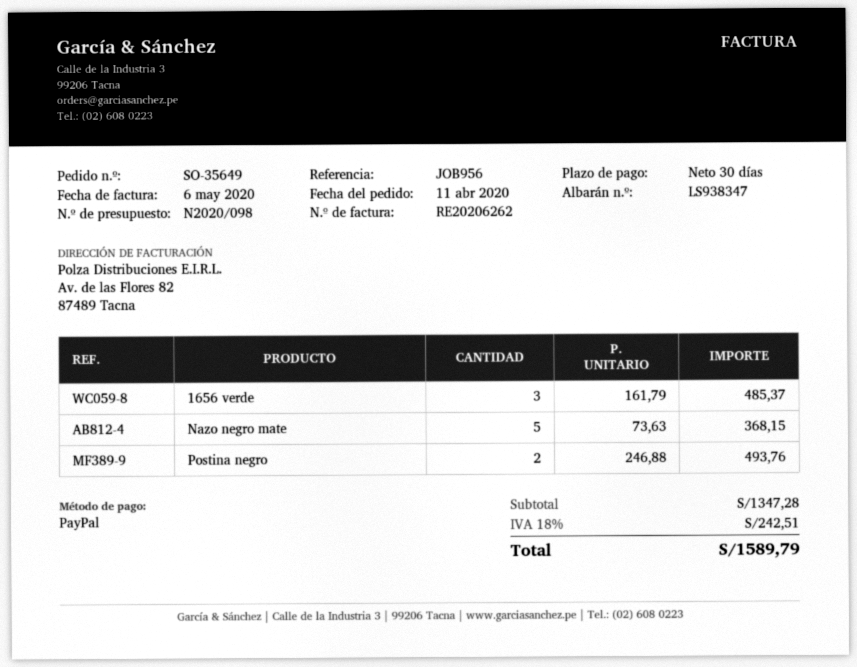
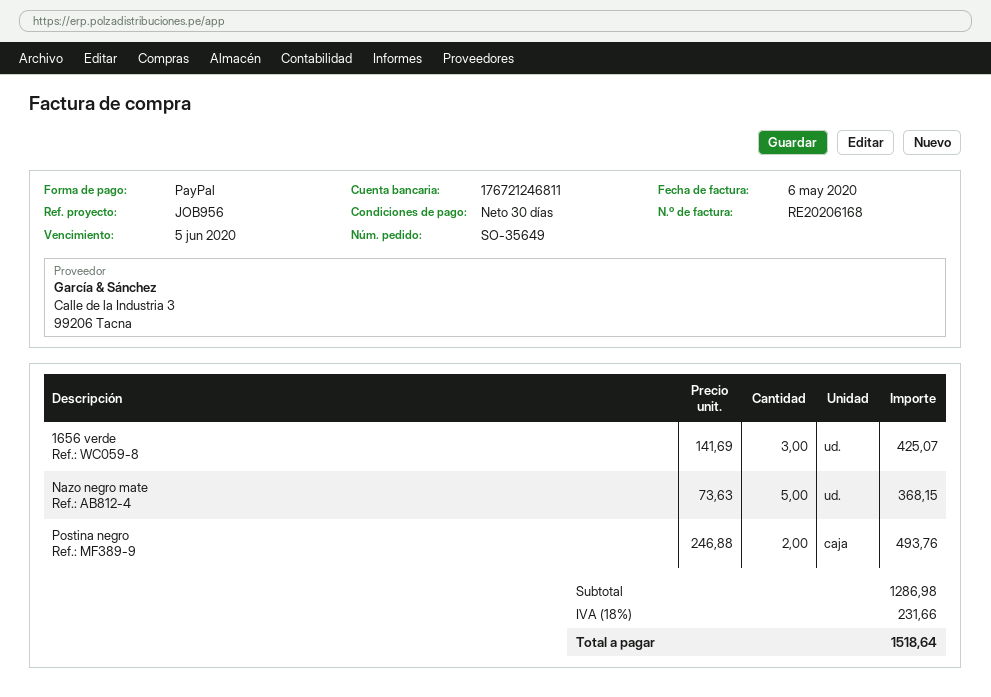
invoice number: RE20206262 -> RE20206168
1656 verde: 3 x 161.79 = 485.37 -> 3 x 141.69 = 425.07
subtotal: 1347.28 -> 1286.98
tax: 18% = 242.51 -> 18% = 231.66
total: 1589.79 -> 1518.64

